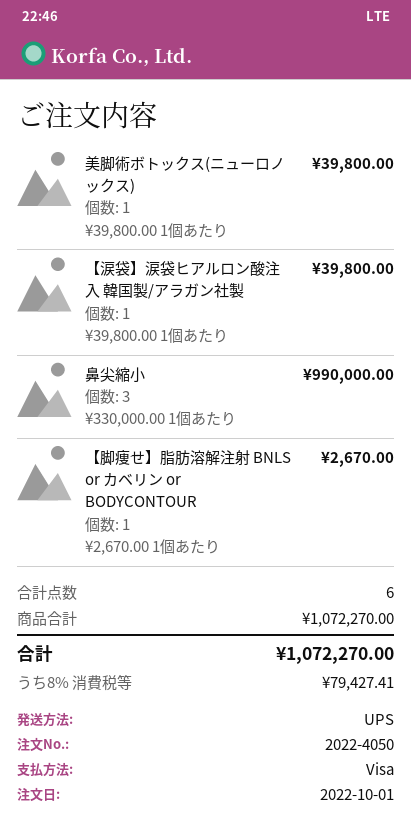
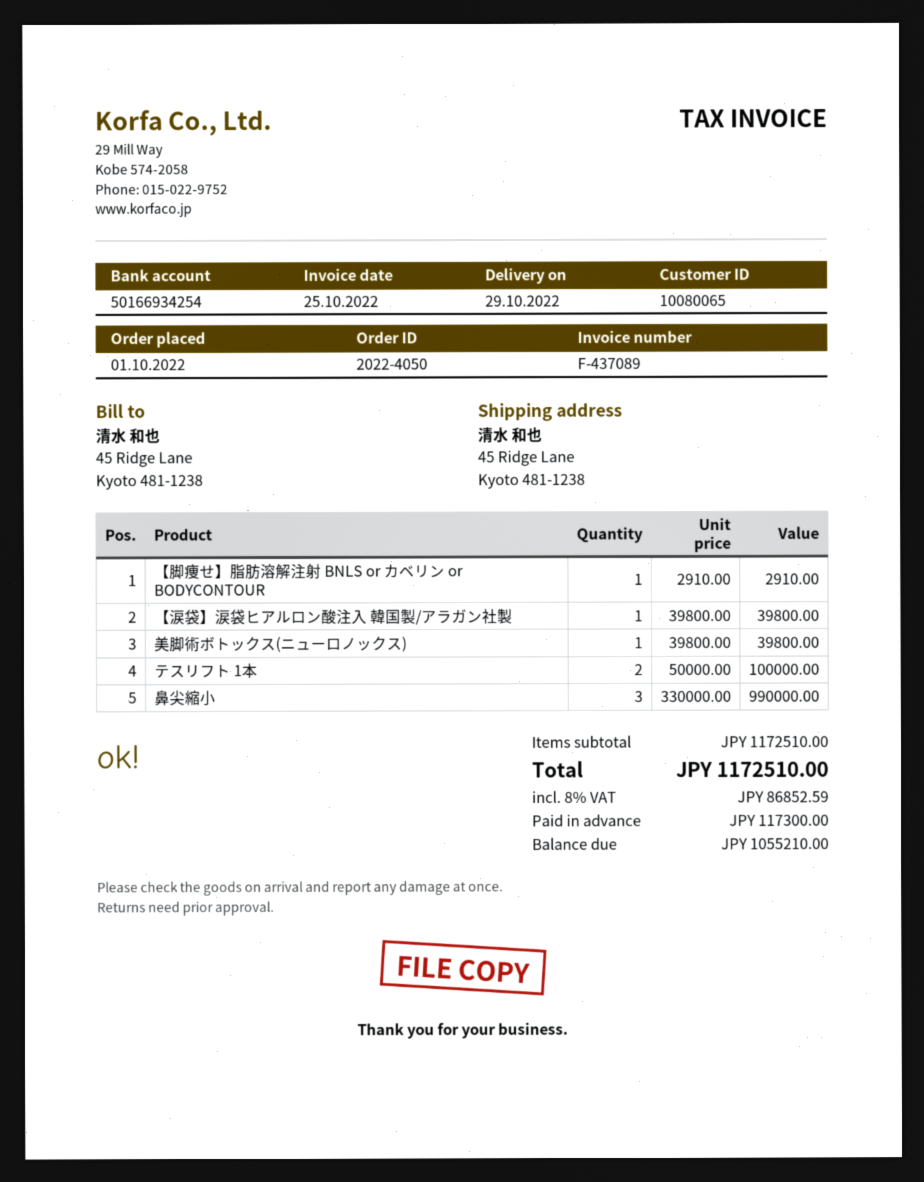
【脚痩せ】脂肪溶解注射 BNLS or カベリン or BODYCONTOUR: 1 x 2670.00 = 2670.00 -> 1 x 2910.00 = 2910.00
テスリフト 1本: none -> 2 x 50000.00 = 100000.00
subtotal: 1072270.00 -> 1172510.00
tax: 8% = 79427.41 -> 8% = 86852.59
total: 1072270.00 -> 1172510.00

